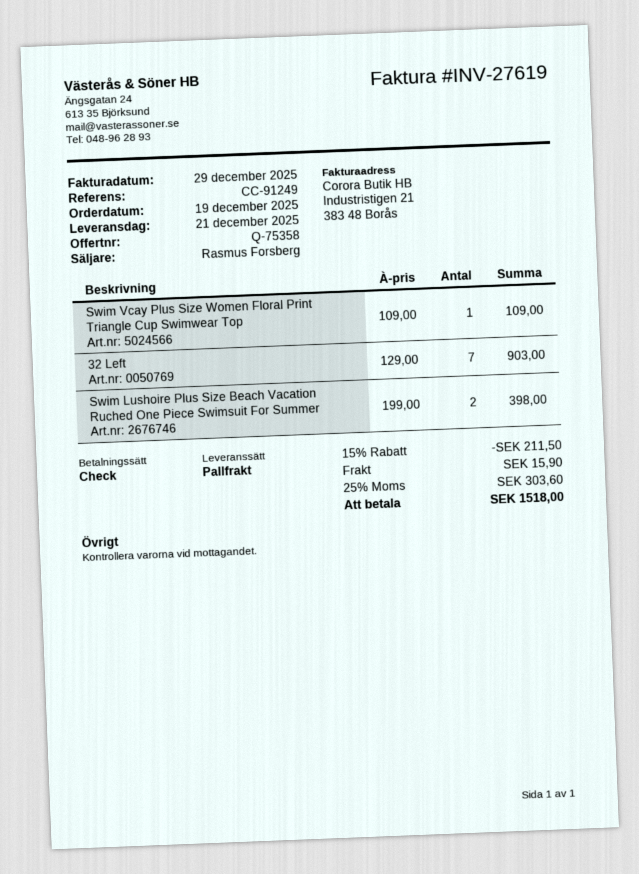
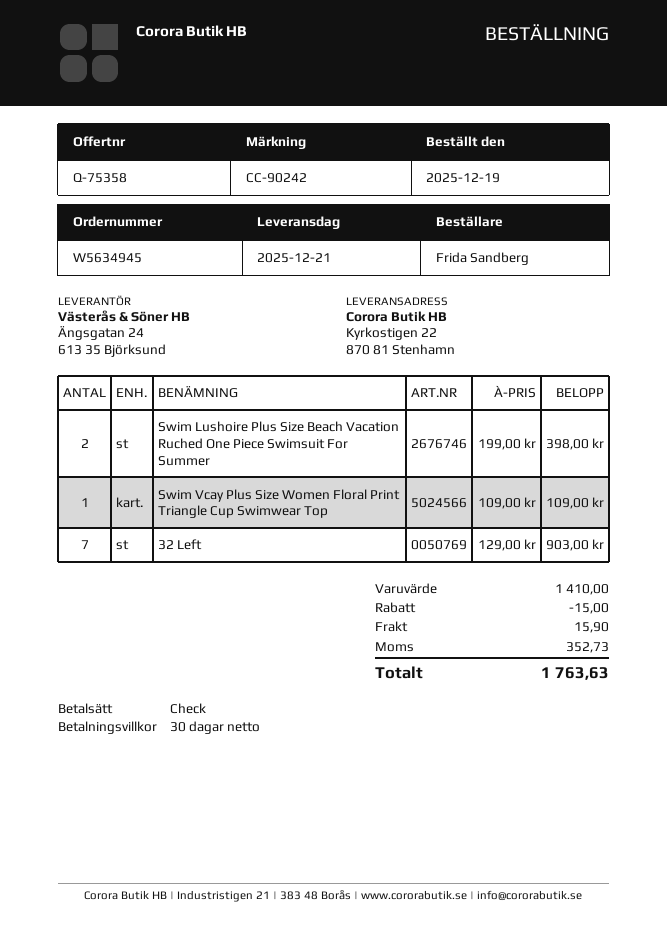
reference: CC-91249 -> CC-90242
discount: 211.50 -> 15.00
tax: 303.60 -> 352.73
total: 1518.00 -> 1763.63

